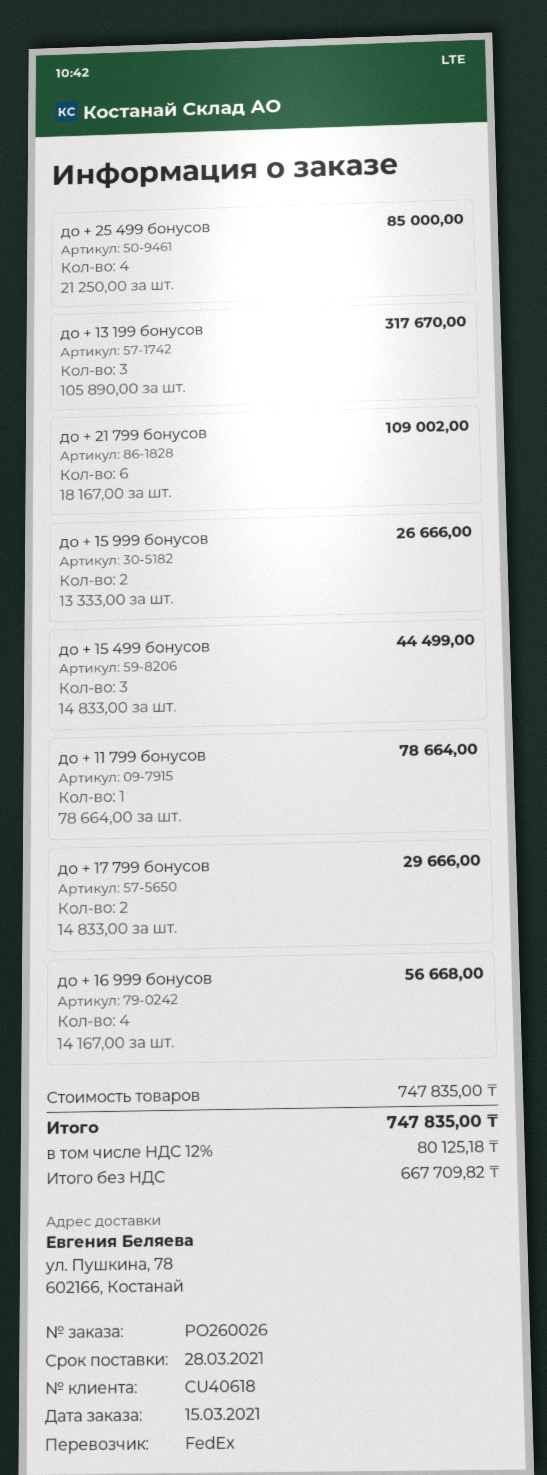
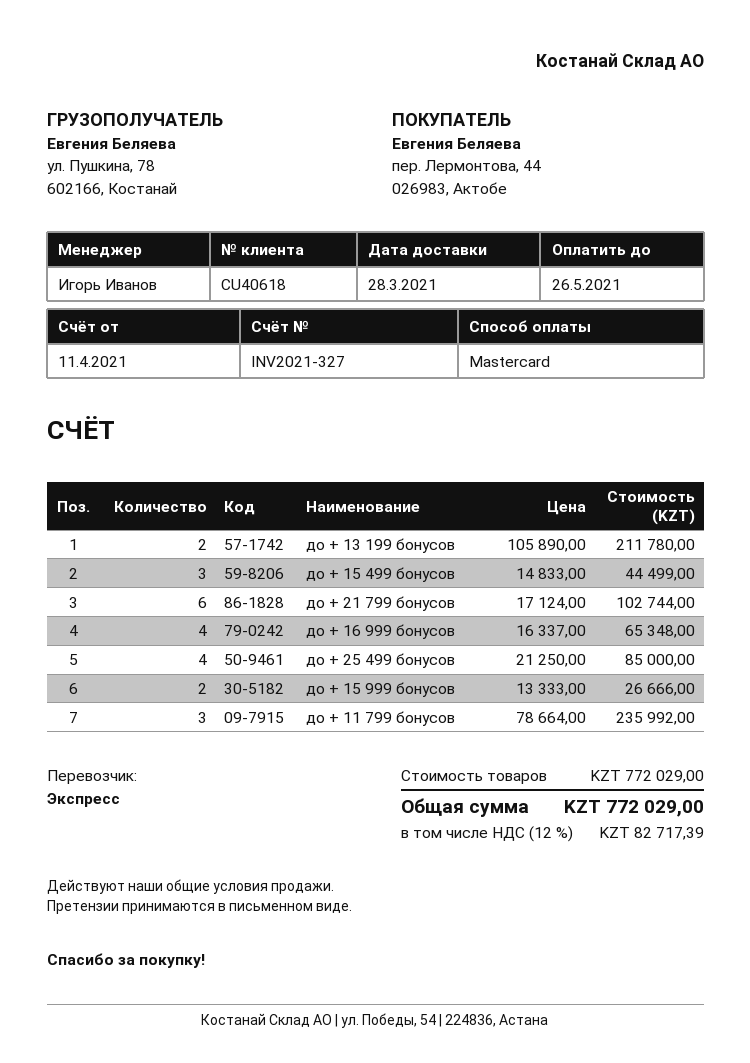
shipping method: FedEx -> express
до + 13 199 бонусов: 3 x 105890.00 = 317670.00 -> 2 x 105890.00 = 211780.00
до + 21 799 бонусов: 6 x 18167.00 = 109002.00 -> 6 x 17124.00 = 102744.00
до + 11 799 бонусов: 1 x 78664.00 = 78664.00 -> 3 x 78664.00 = 235992.00
до + 17 799 бонусов: 2 x 14833.00 = 29666.00 -> none
до + 16 999 бонусов: 4 x 14167.00 = 56668.00 -> 4 x 16337.00 = 65348.00
subtotal: 747835.00 -> 772029.00
tax: 12% = 80125.18 -> 12% = 82717.39
total: 747835.00 -> 772029.00

